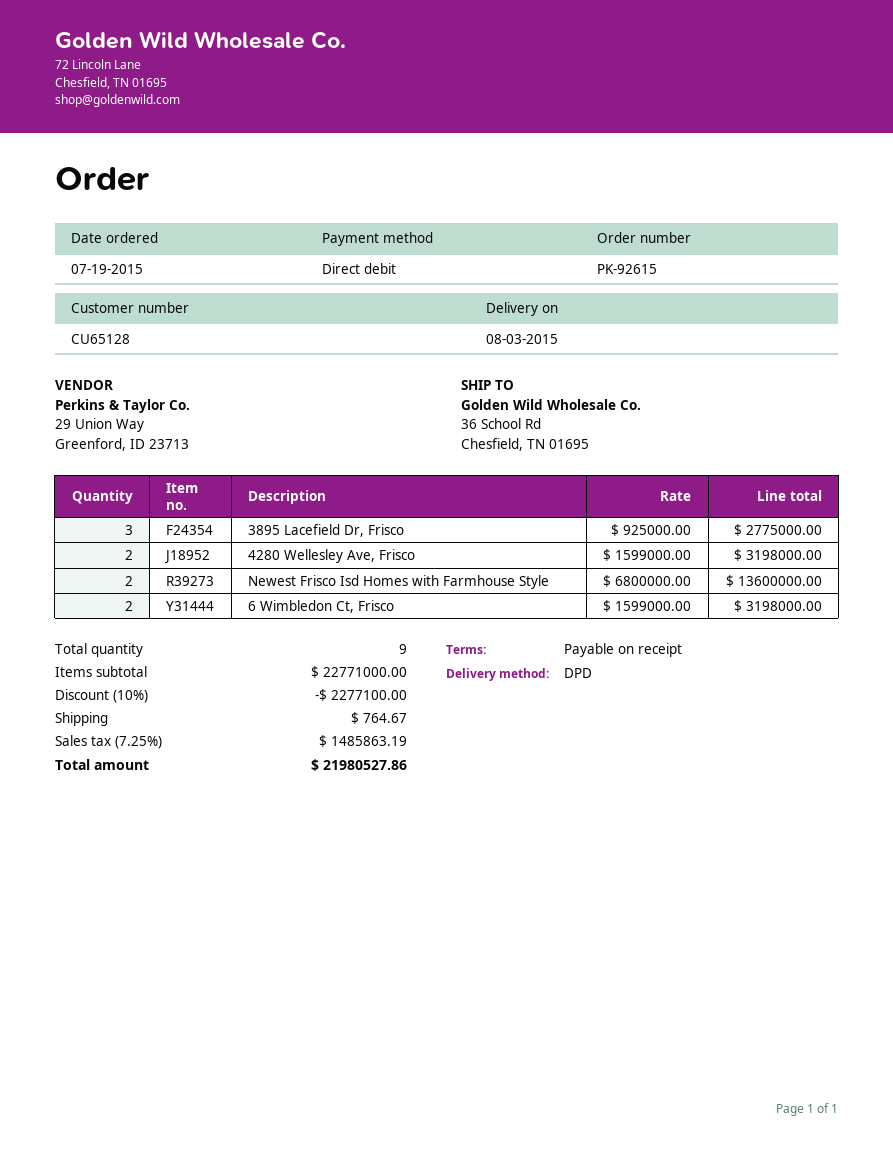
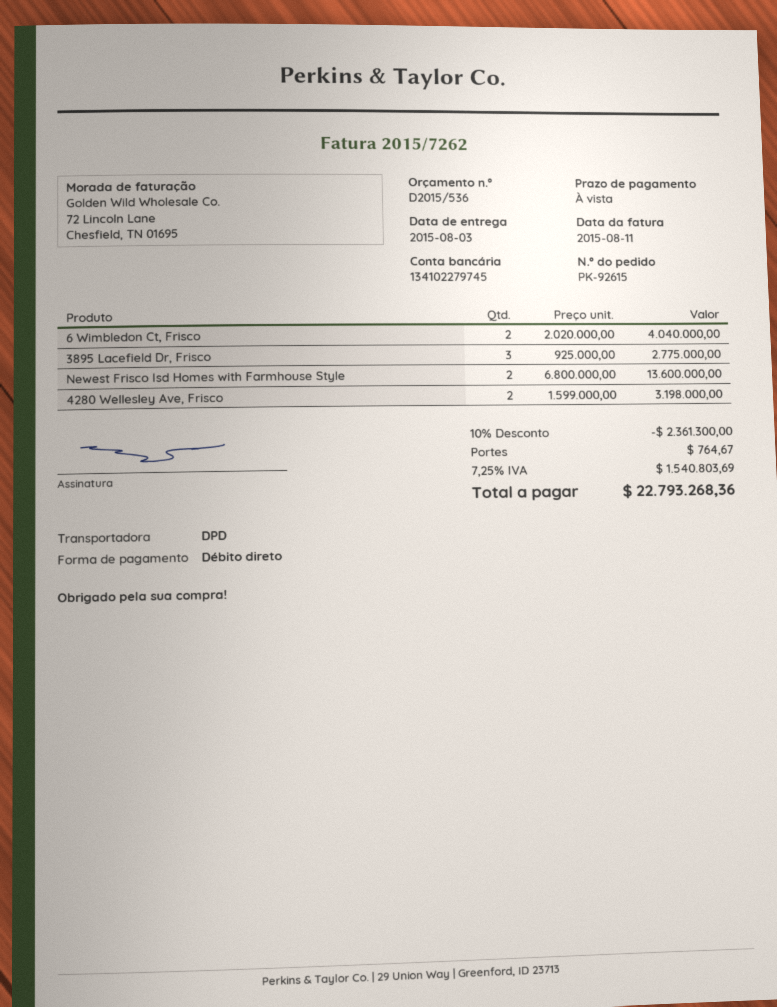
6 Wimbledon Ct, Frisco: 2 x 1599000.00 = 3198000.00 -> 2 x 2020000.00 = 4040000.00
discount: 10% = 2277100.00 -> 10% = 2361300.00
tax: 7.25% = 1485863.19 -> 7.25% = 1540803.69
total: 21980527.86 -> 22793268.36

